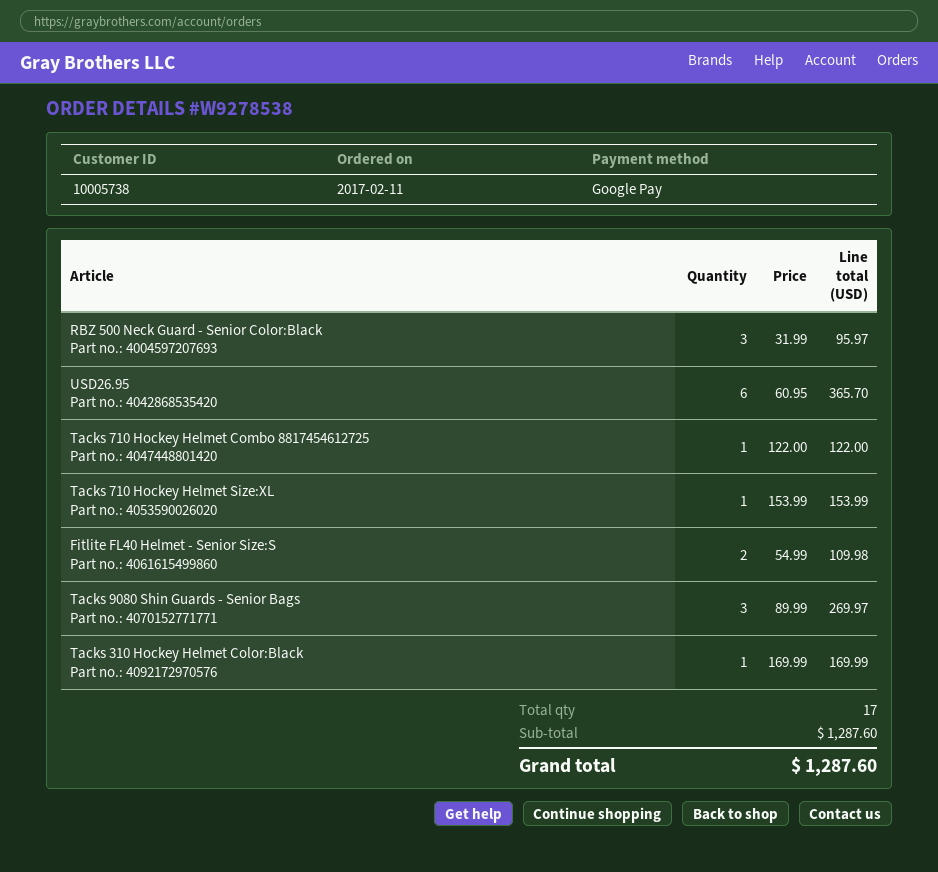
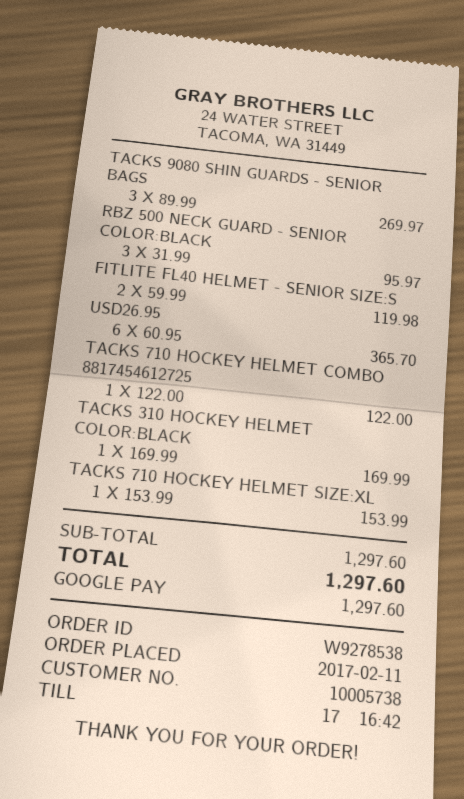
Fitlite FL40 Helmet - Senior Size:S: 2 x 54.99 = 109.98 -> 2 x 59.99 = 119.98
subtotal: 1287.60 -> 1297.60
total: 1287.60 -> 1297.60

